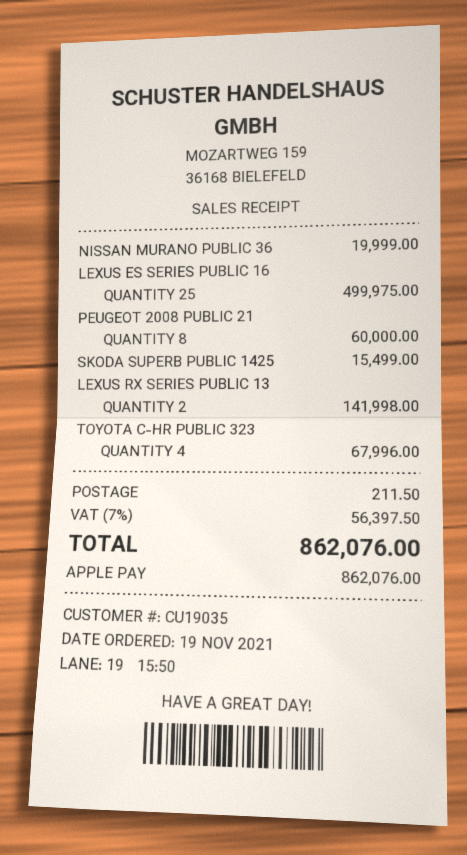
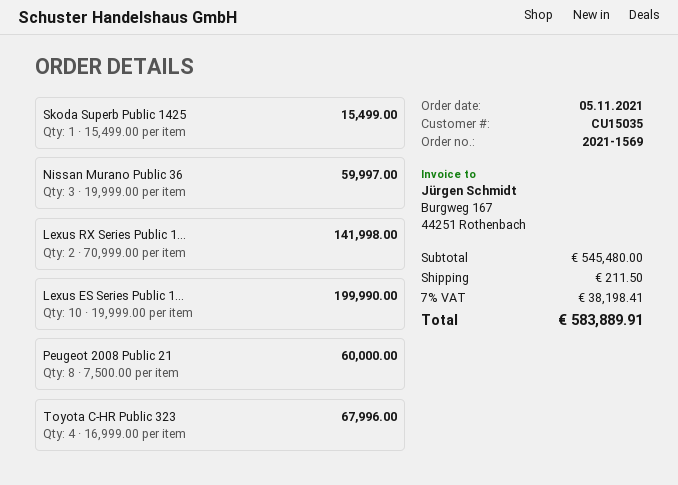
order date: 2021-11-19 -> 2021-11-05
customer number: CU19035 -> CU15035
NISSAN MURANO PUBLIC 36: 1 for 19999.00 -> 3 for 59997.00
LEXUS ES SERIES PUBLIC 16: 25 for 499975.00 -> 10 for 199990.00
tax: 7% = 56397.50 -> 7% = 38198.41
total: 862076.00 -> 583889.91

